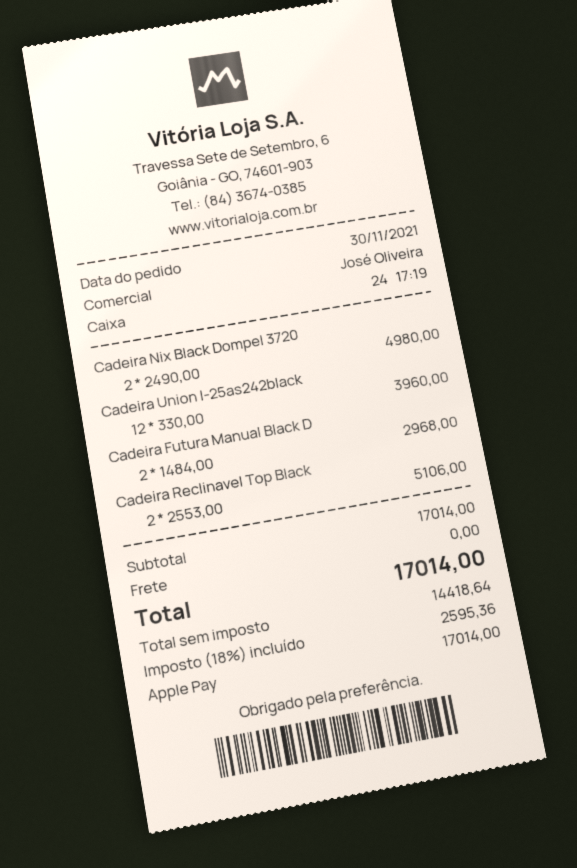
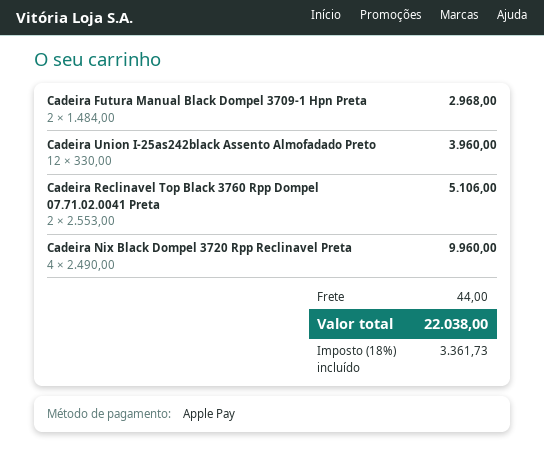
Cadeira Nix Black Dompel 3720: 2 x 2490.00 = 4980.00 -> 4 x 2490.00 = 9960.00
shipping: 0.00 -> 44.00
tax: 18% = 2595.36 -> 18% = 3361.73
total: 17014.00 -> 22038.00

